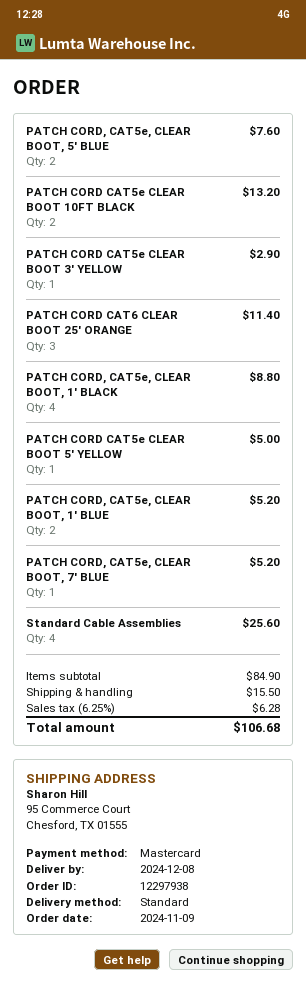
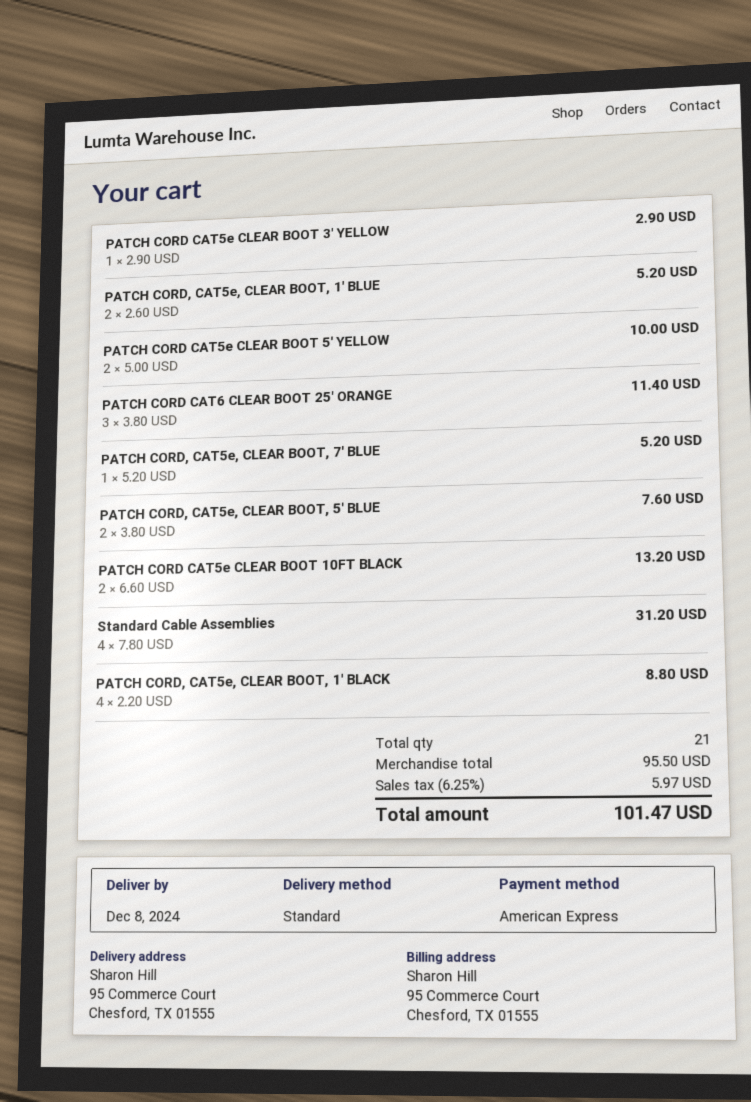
payment method: Mastercard -> American Express
PATCH CORD CAT5e CLEAR BOOT 5' YELLOW: 1 for 5.00 -> 2 for 10.00
Standard Cable Assemblies: 4 for 25.60 -> 4 for 31.20
subtotal: 84.90 -> 95.50
shipping: 15.50 -> none
tax: 6.25% = 6.28 -> 6.25% = 5.97
total: 106.68 -> 101.47

